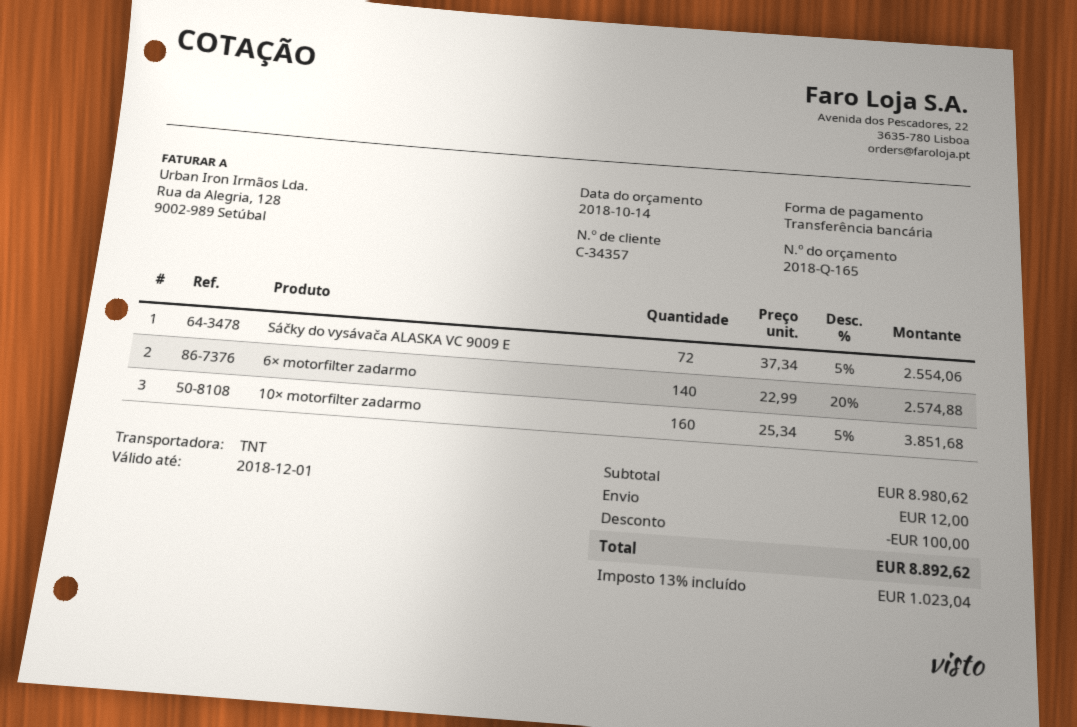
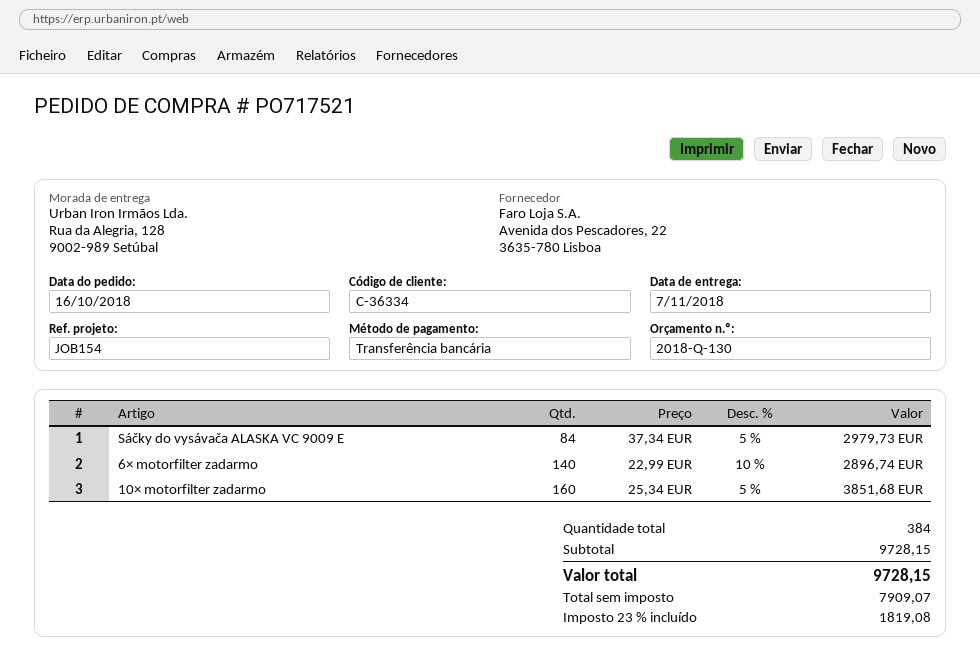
quote number: 2018-Q-165 -> 2018-Q-130
customer number: C-34357 -> C-36334
Sáčky do vysávača ALASKA VC 9009 E: 72 x 37.34 - 5% = 2554.06 -> 84 x 37.34 - 5% = 2979.73
6× motorfilter zadarmo: 140 x 22.99 - 20% = 2574.88 -> 140 x 22.99 - 10% = 2896.74
subtotal: 8980.62 -> 9728.15
discount: 100.00 -> none
shipping: 12.00 -> none
tax: 13% = 1023.04 -> 23% = 1819.08
total: 8892.62 -> 9728.15

